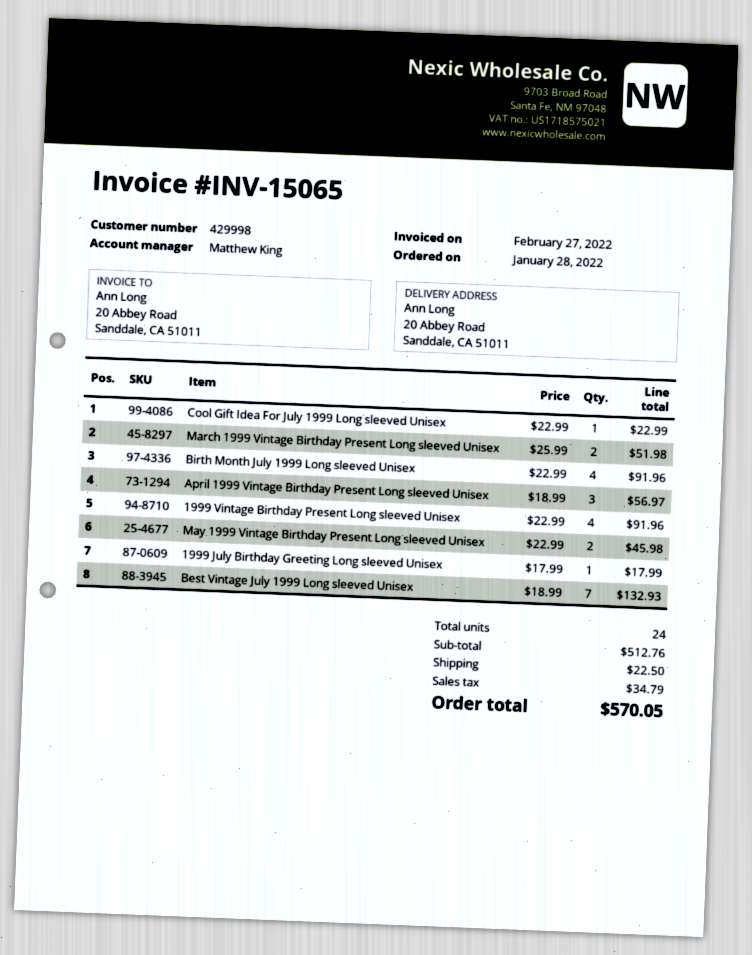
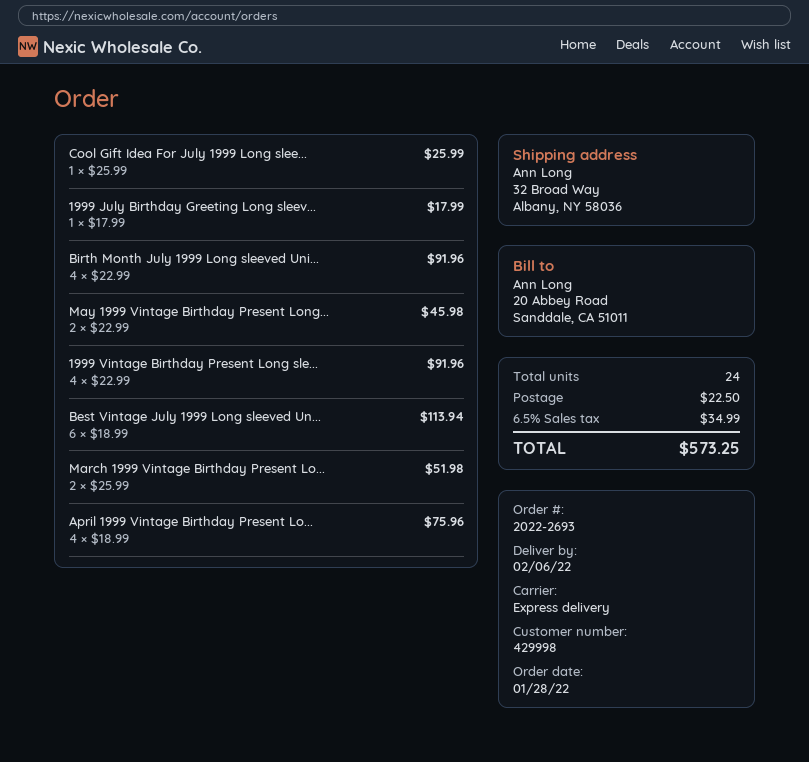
ship to: 20 Abbey Road, Sanddale, CA 51011 -> 32 Broad Way, Albany, NY 58036
Cool Gift Idea For July 1999 Long sleeved Unisex: 1 x 22.99 = 22.99 -> 1 x 25.99 = 25.99
April 1999 Vintage Birthday Present Long sleeved Unisex: 3 x 18.99 = 56.97 -> 4 x 18.99 = 75.96
Best Vintage July 1999 Long sleeved Unisex: 7 x 18.99 = 132.93 -> 6 x 18.99 = 113.94
tax: 34.79 -> 34.99
total: 570.05 -> 573.25

